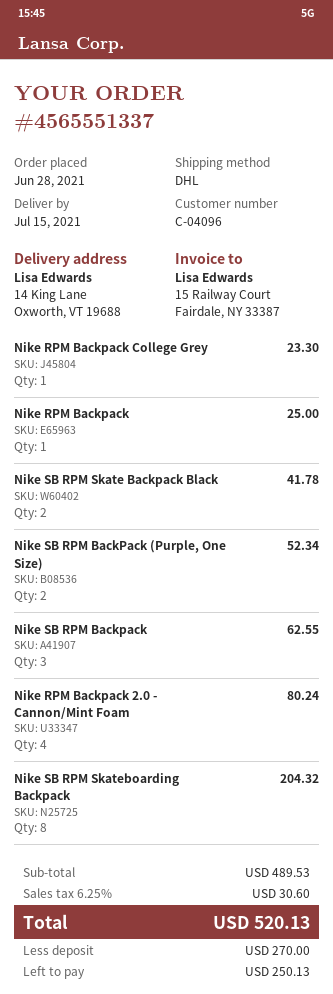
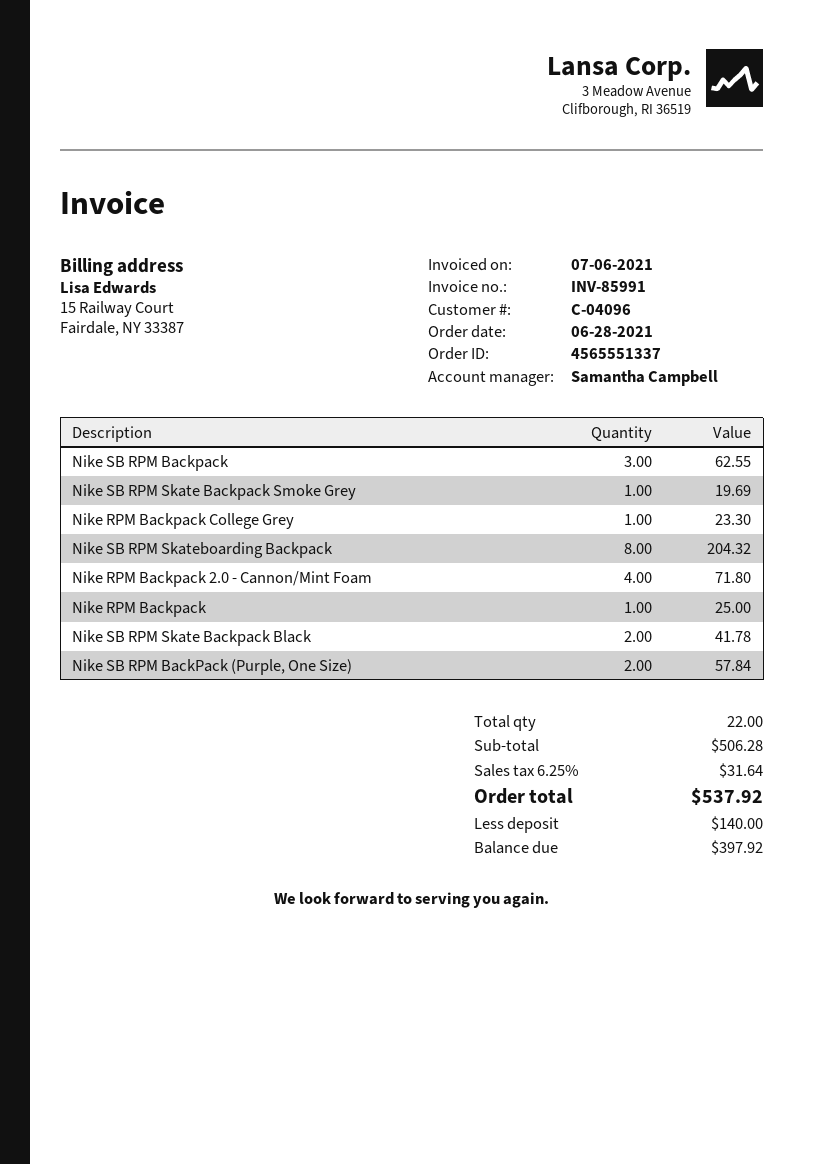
Nike SB RPM BackPack (Purple, One Size): 2 for 52.34 -> 2 for 57.84
Nike RPM Backpack 2.0 - Cannon/Mint Foam: 4 for 80.24 -> 4 for 71.80
Nike SB RPM Skate Backpack Smoke Grey: none -> 1 for 19.69
subtotal: 489.53 -> 506.28
tax: 6.25% = 30.60 -> 6.25% = 31.64
total: 520.13 -> 537.92
deposit: 270.00 -> 140.00
balance: 250.13 -> 397.92

